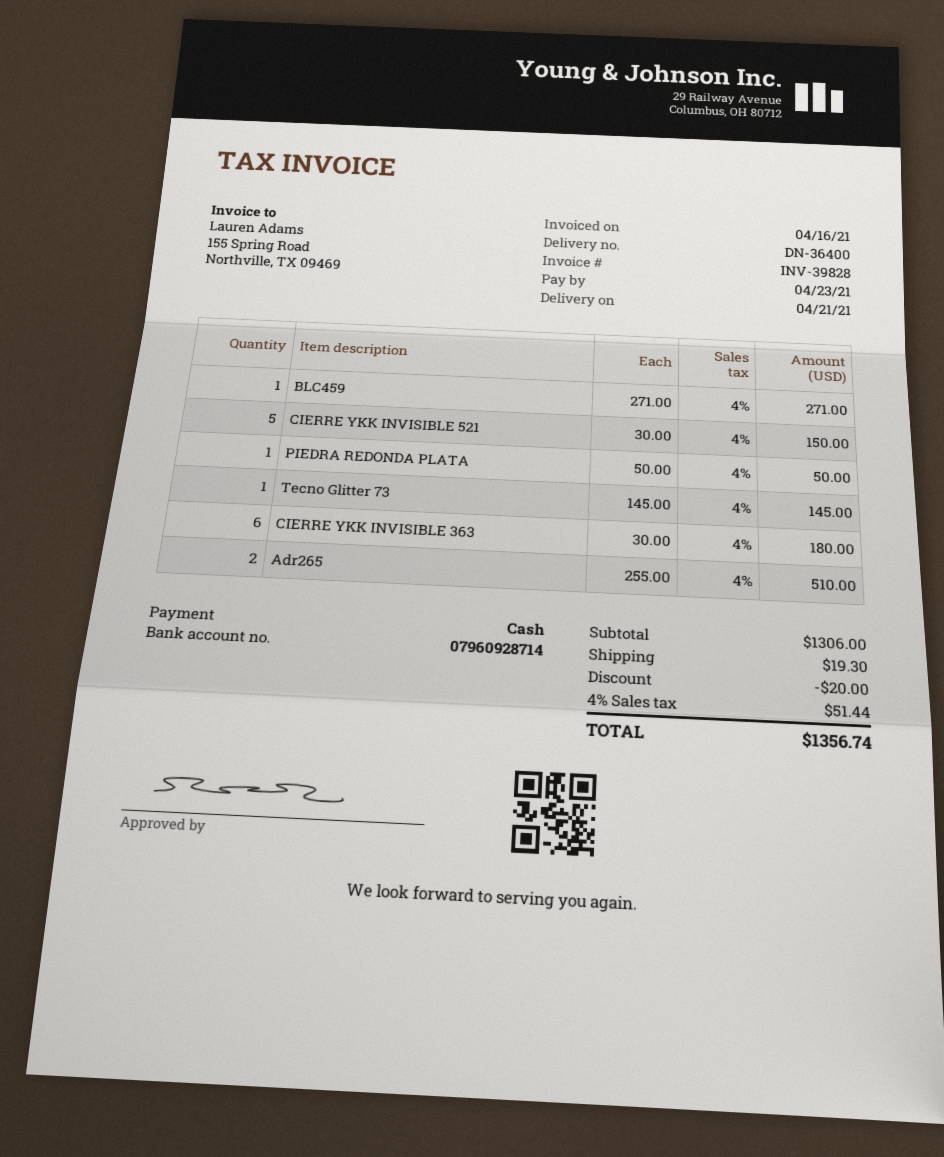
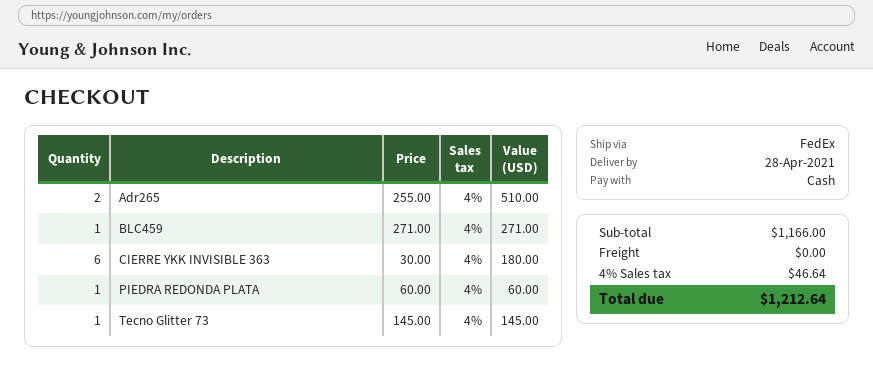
delivery date: 2021-04-21 -> 2021-04-28
CIERRE YKK INVISIBLE 521: 5 x 30.00 = 150.00 -> none
PIEDRA REDONDA PLATA: 1 x 50.00 = 50.00 -> 1 x 60.00 = 60.00
subtotal: 1306.00 -> 1166.00
discount: 20.00 -> none
shipping: 19.30 -> 0.00
tax: 4% = 51.44 -> 4% = 46.64
total: 1356.74 -> 1212.64

